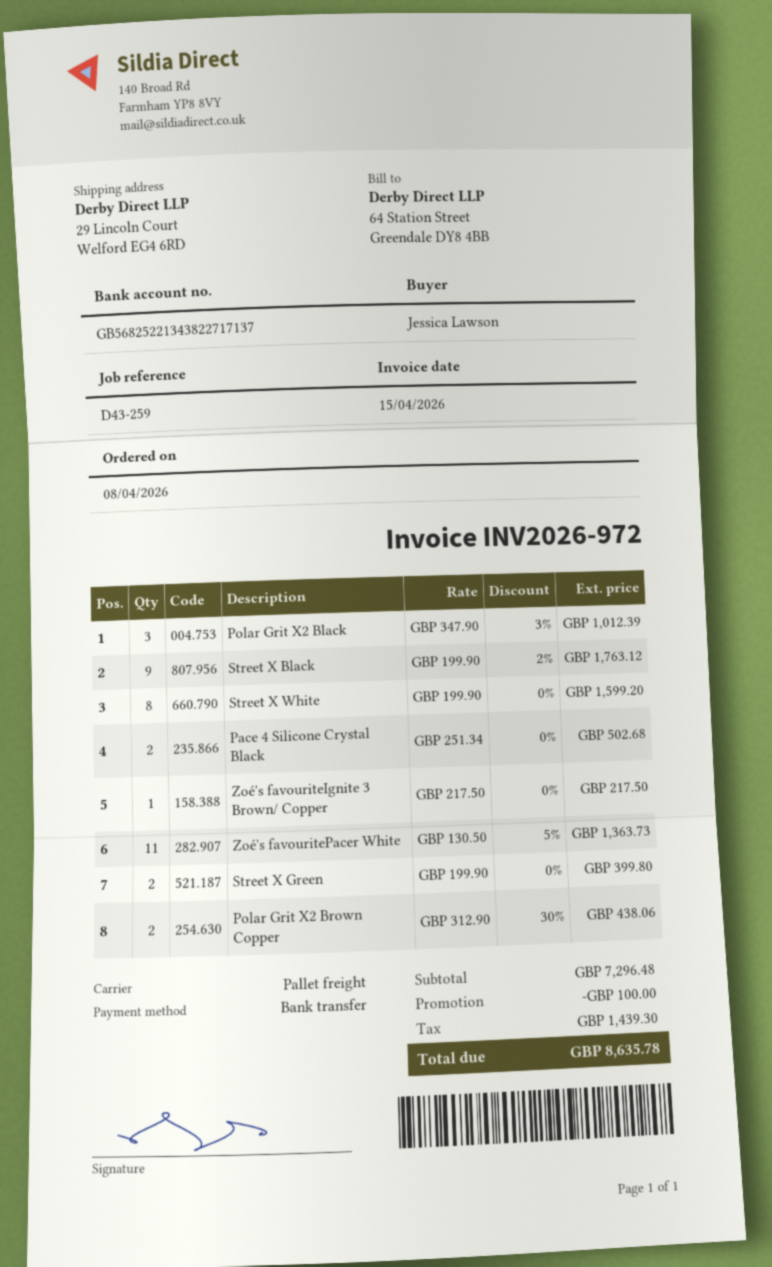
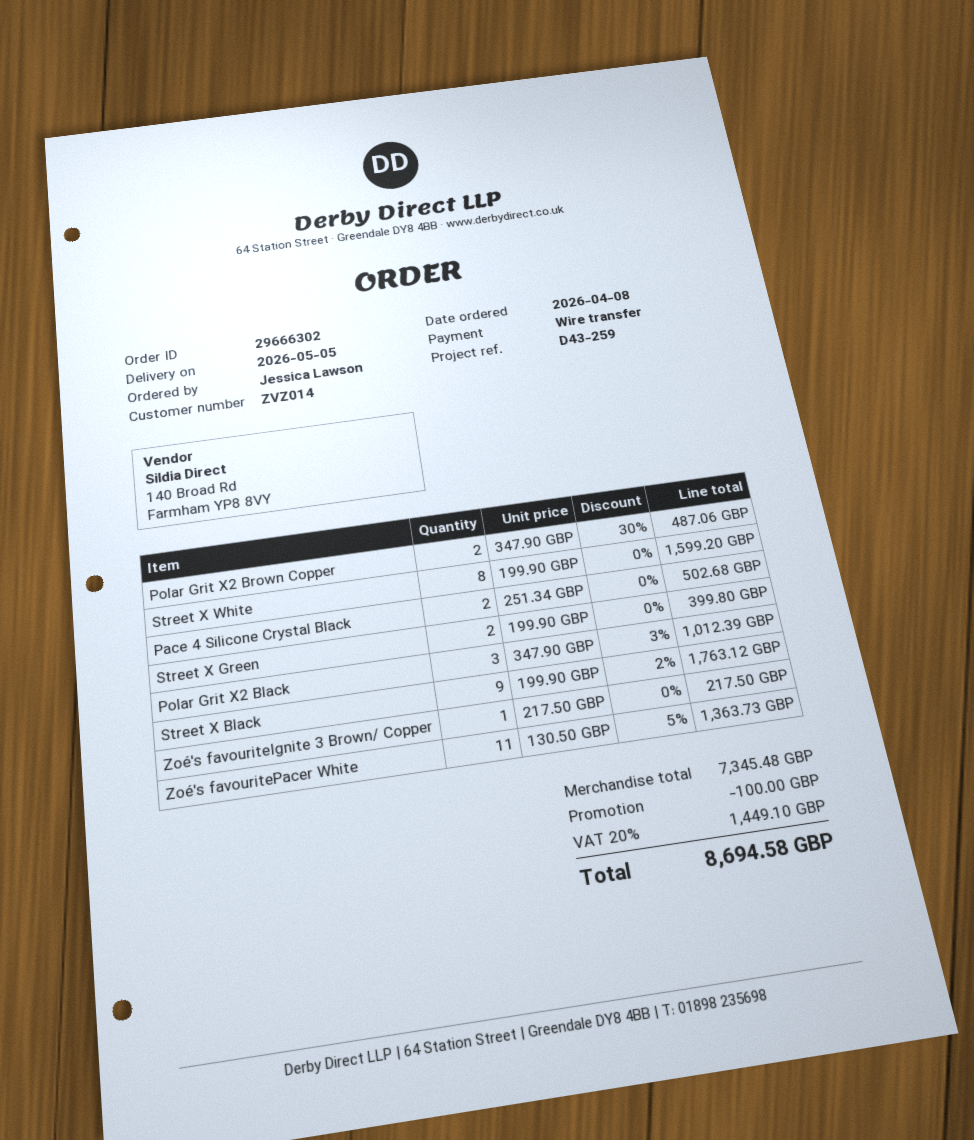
Polar Grit X2 Brown Copper: 2 x 312.90 - 30% = 438.06 -> 2 x 347.90 - 30% = 487.06
subtotal: 7296.48 -> 7345.48
tax: 1439.30 -> 1449.10
total: 8635.78 -> 8694.58

